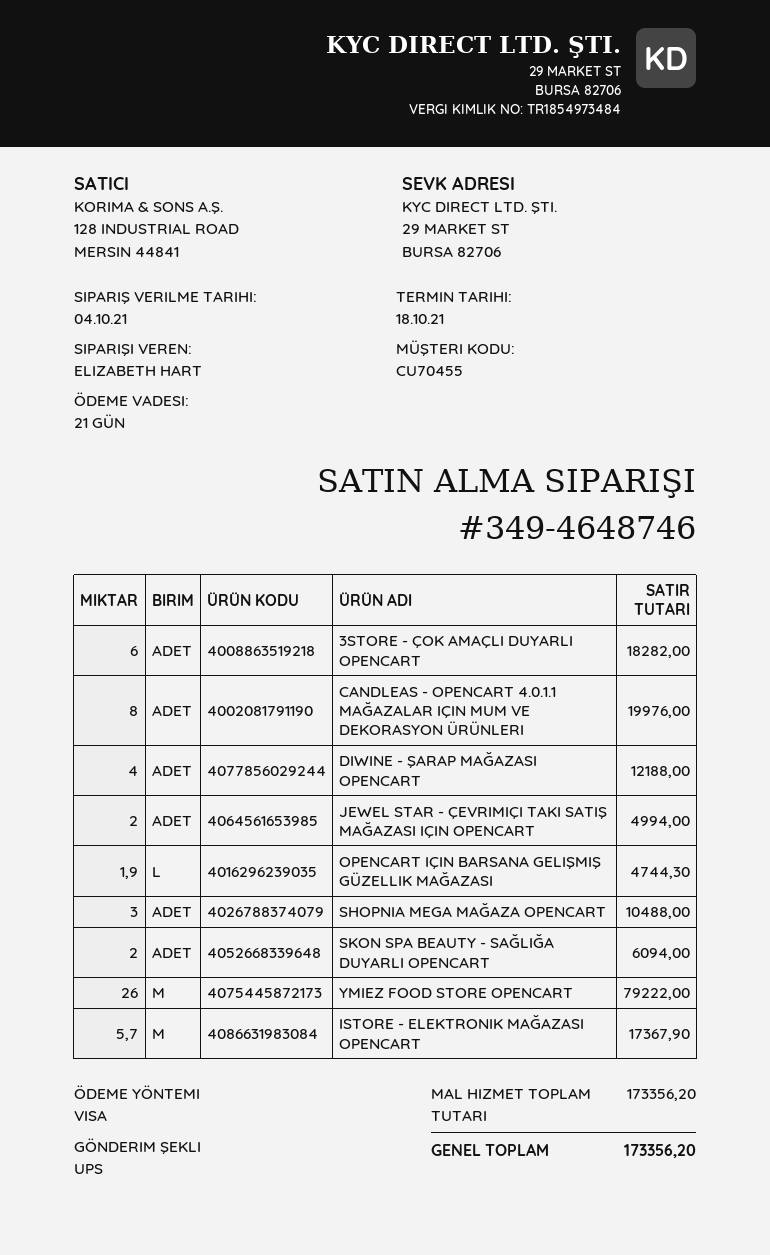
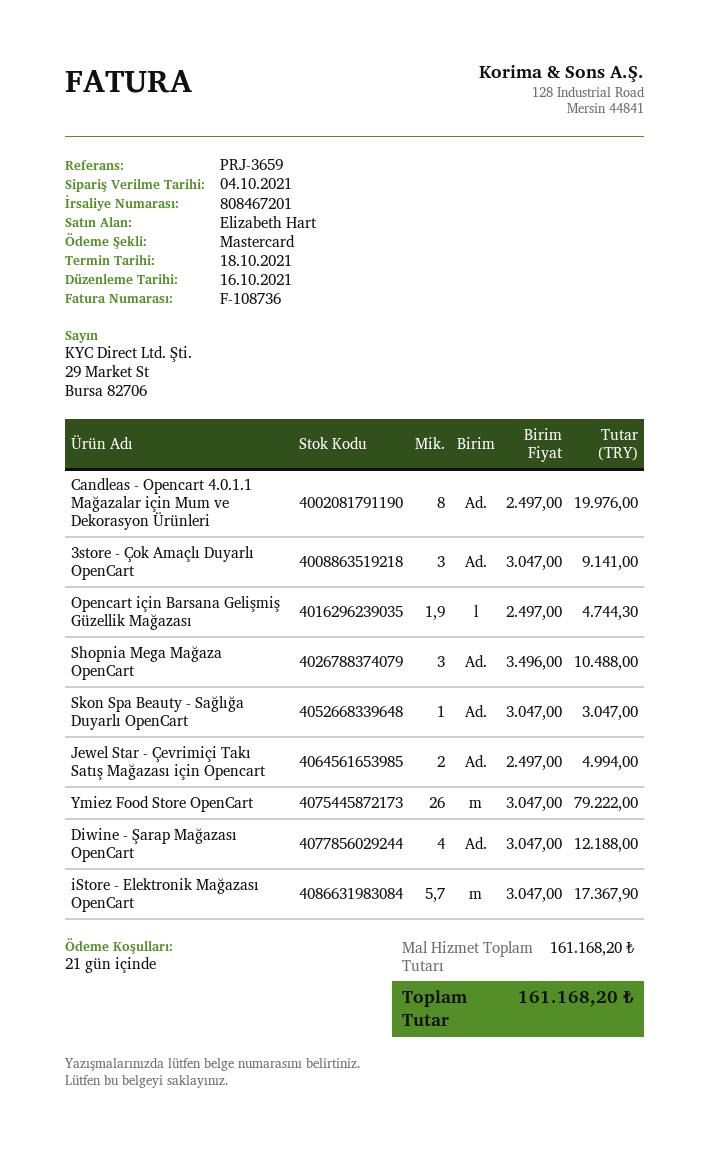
payment method: Visa -> Mastercard
3STORE - ÇOK AMAÇLI DUYARLI OPENCART: 6 for 18282.00 -> 3 for 9141.00
SKON SPA BEAUTY - SAĞLIĞA DUYARLI OPENCART: 2 for 6094.00 -> 1 for 3047.00
subtotal: 173356.20 -> 161168.20
total: 173356.20 -> 161168.20

